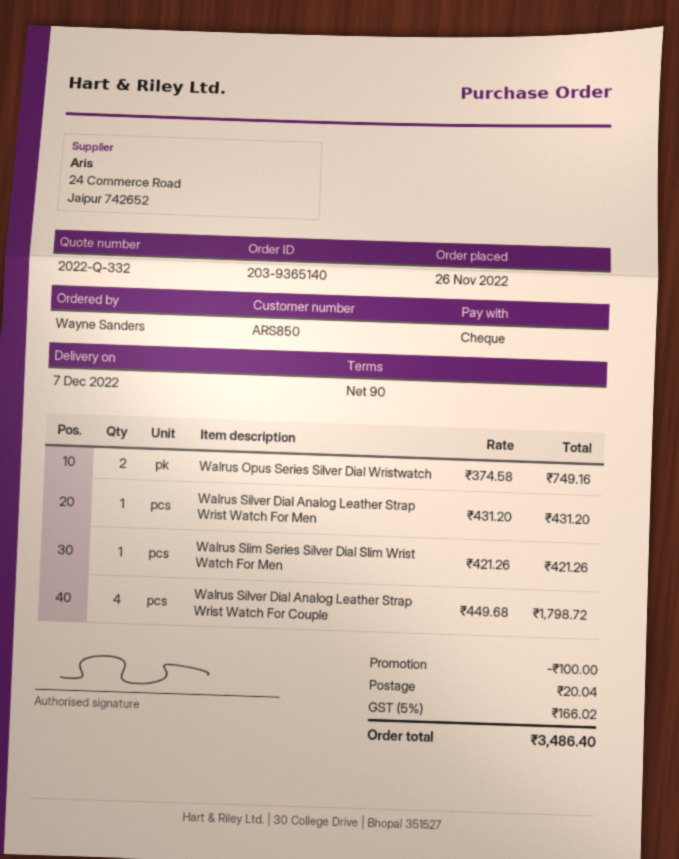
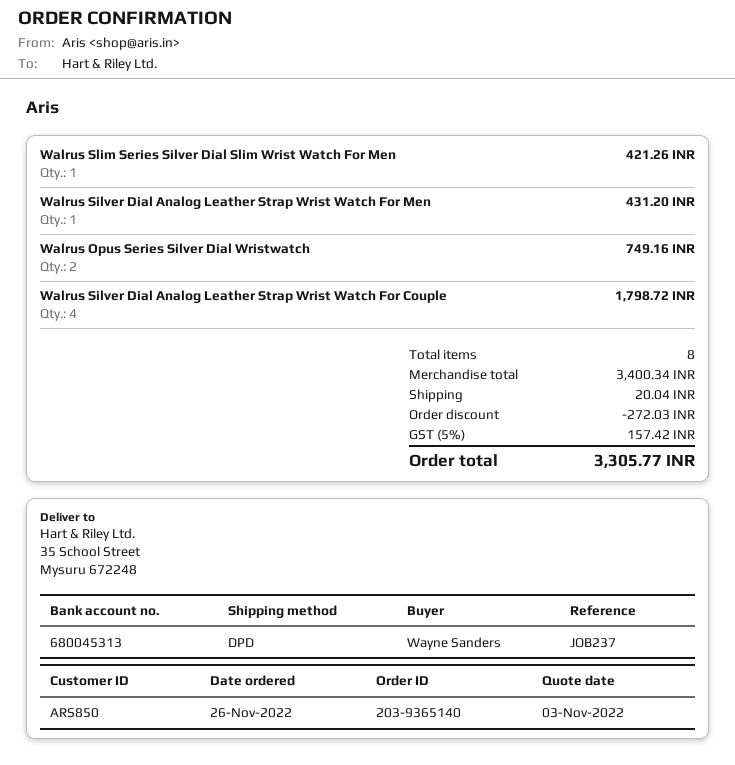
discount: 100.00 -> 272.03
tax: 5% = 166.02 -> 5% = 157.42
total: 3486.40 -> 3305.77

